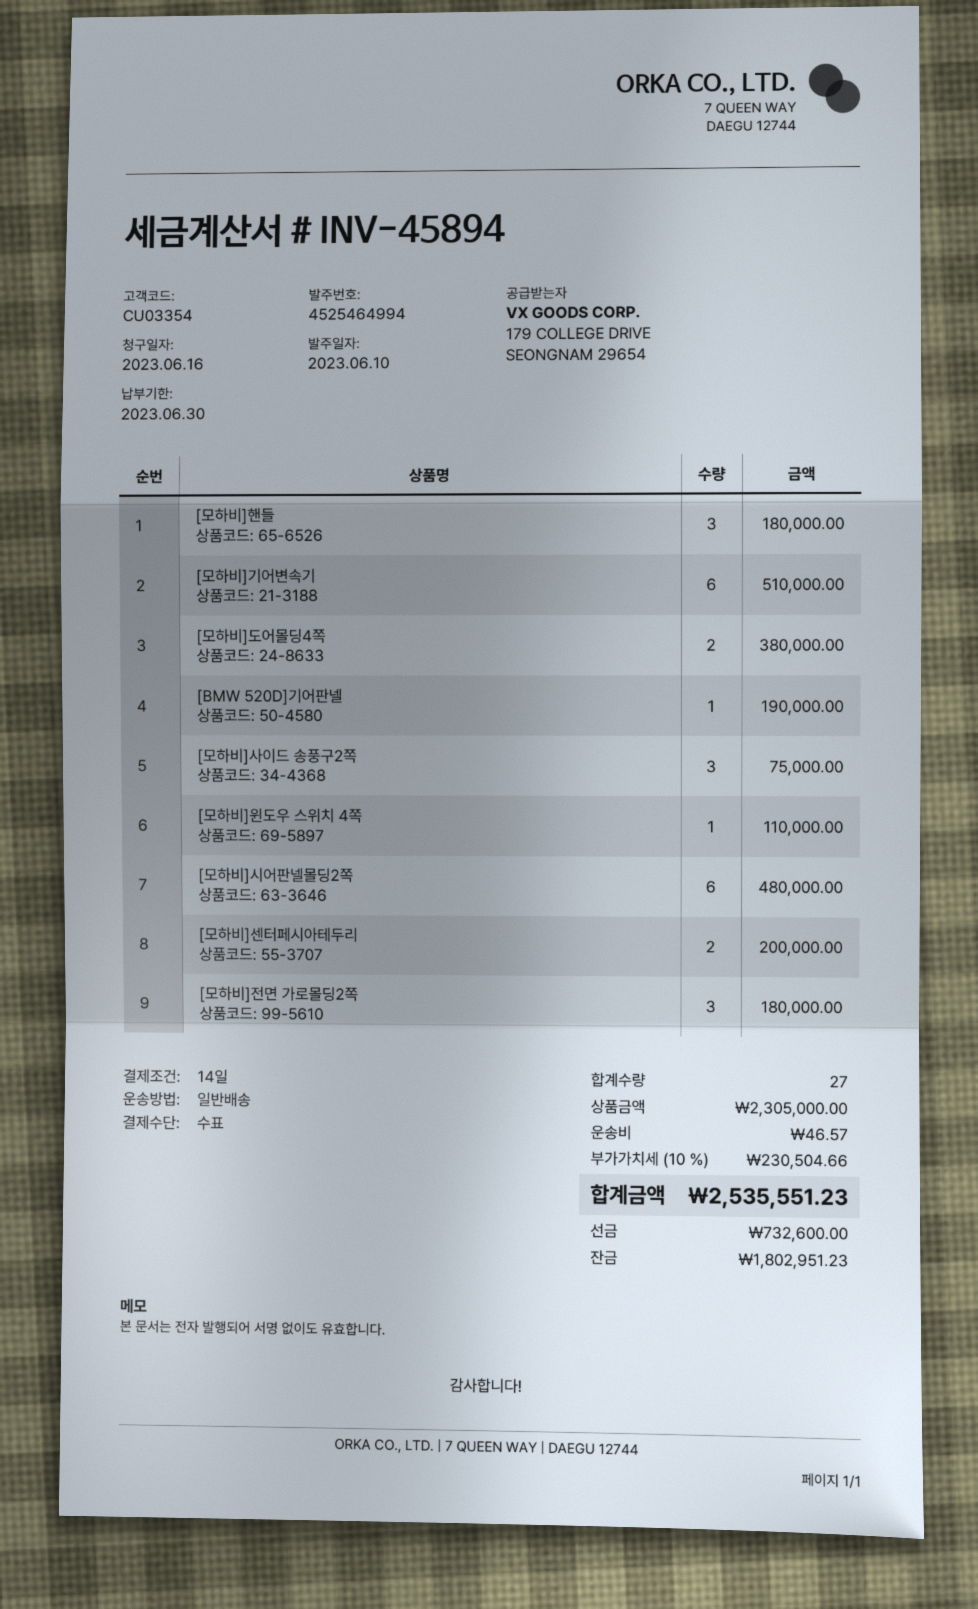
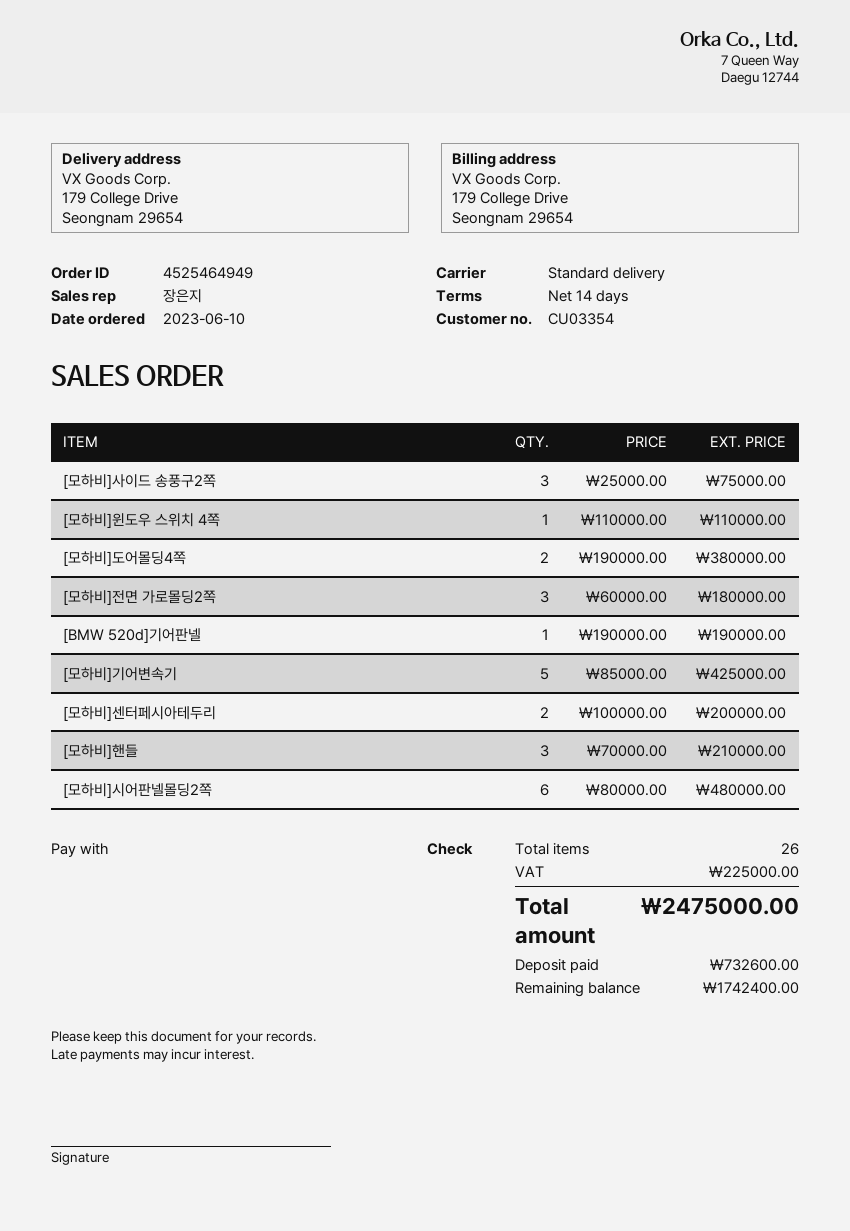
order number: 4525464994 -> 4525464949
[모하비]핸들: 3 for 180000.00 -> 3 for 210000.00
[모하비]기어변속기: 6 for 510000.00 -> 5 for 425000.00
total quantity: 27 -> 26
shipping: 46.57 -> none
tax: 230504.66 -> 225000.00
total: 2535551.23 -> 2475000.00
balance: 1802951.23 -> 1742400.00

